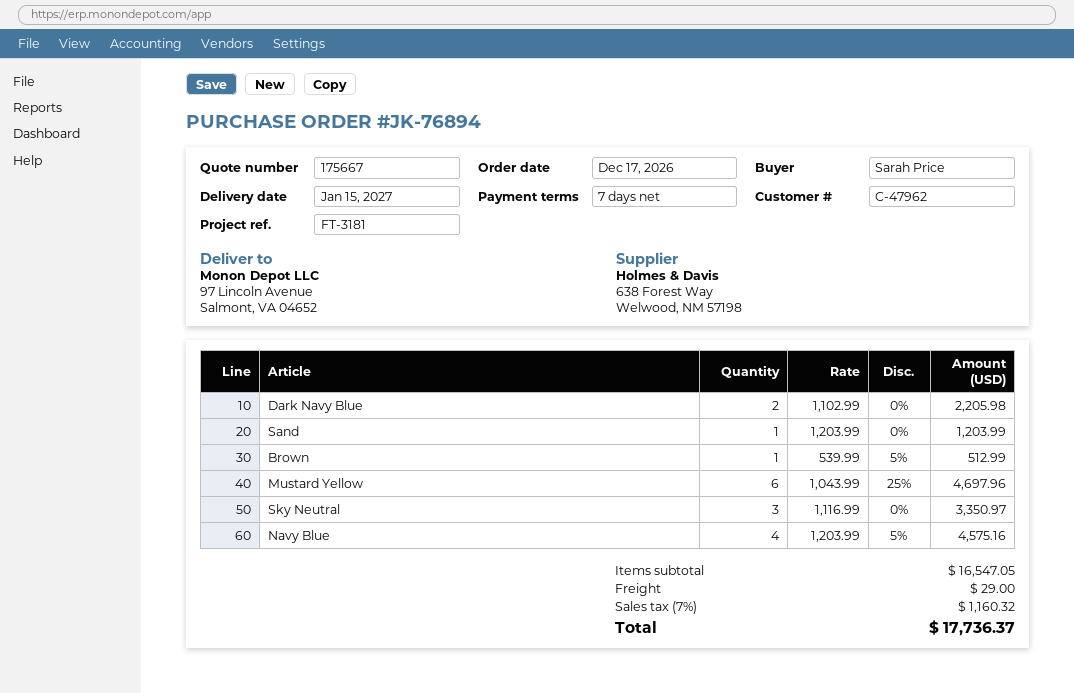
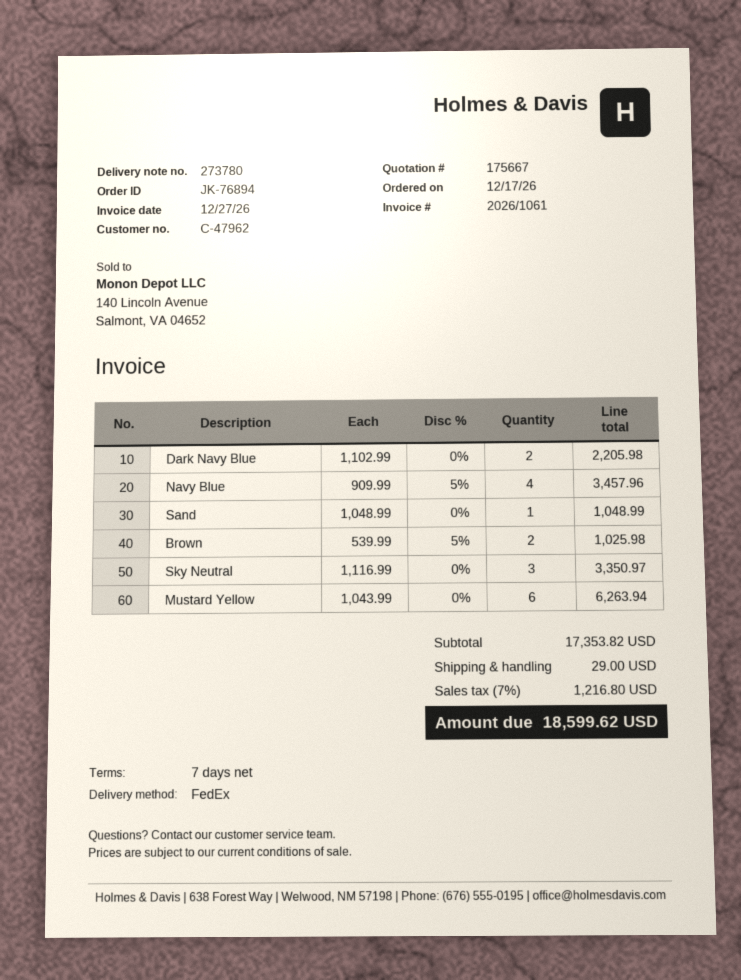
Sand: 1 x 1203.99 = 1203.99 -> 1 x 1048.99 = 1048.99
Brown: 1 x 539.99 - 5% = 512.99 -> 2 x 539.99 - 5% = 1025.98
Mustard Yellow: 6 x 1043.99 - 25% = 4697.96 -> 6 x 1043.99 = 6263.94
Navy Blue: 4 x 1203.99 - 5% = 4575.16 -> 4 x 909.99 - 5% = 3457.96
subtotal: 16547.05 -> 17353.82
tax: 7% = 1160.32 -> 7% = 1216.80
total: 17736.37 -> 18599.62

